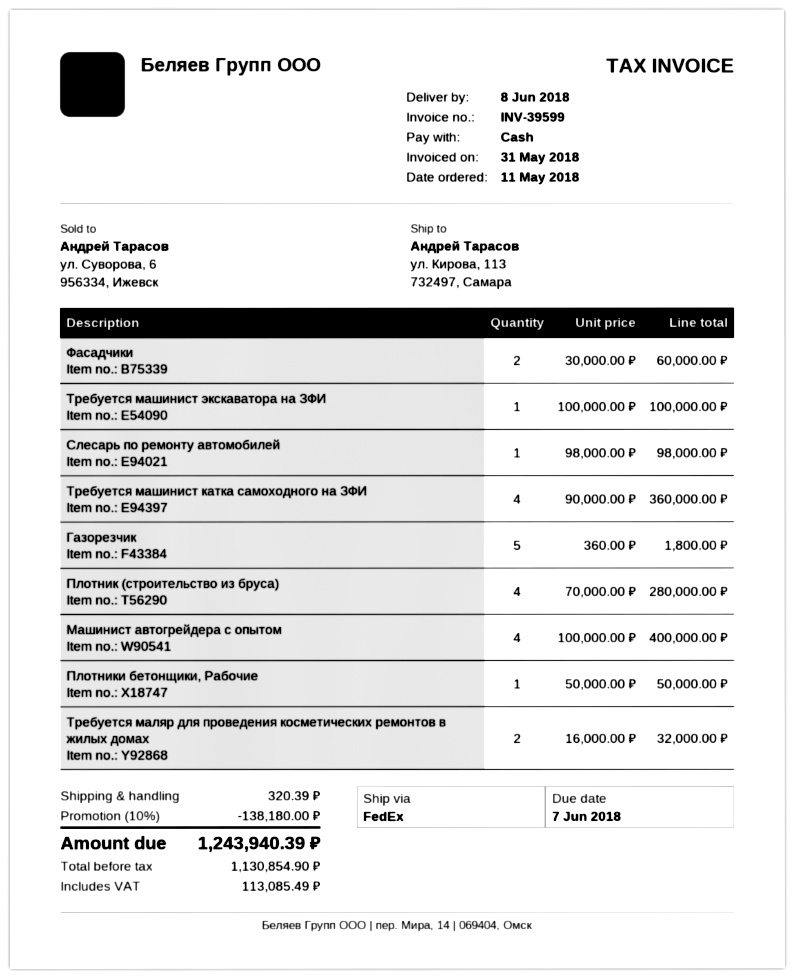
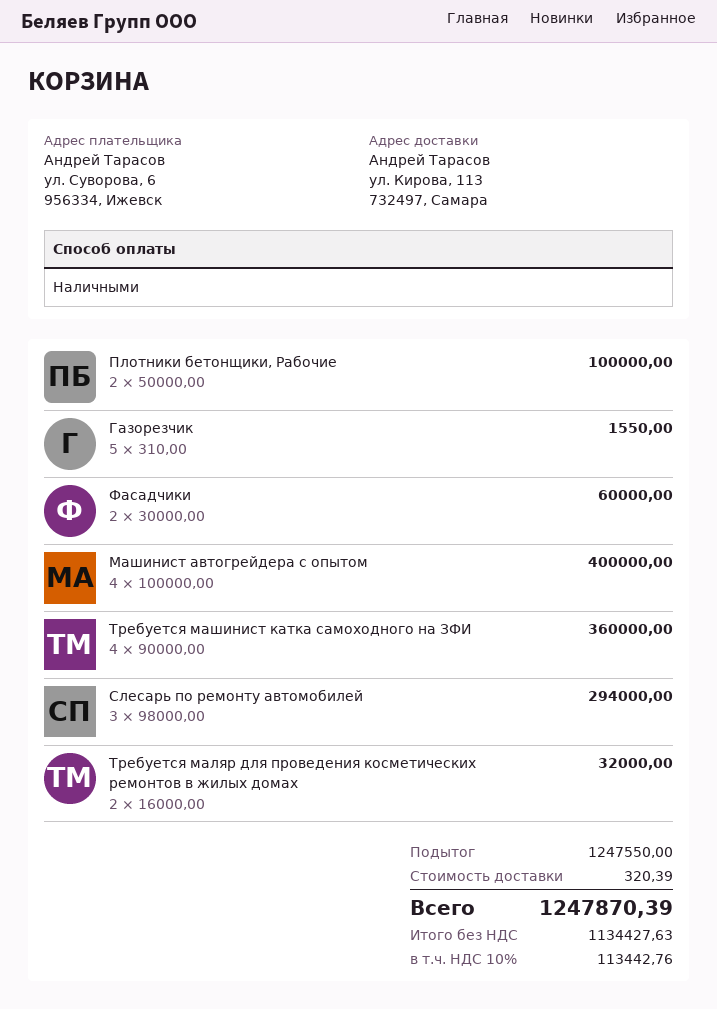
Требуется машинист экскаватора на ЗФИ: 1 x 100000.00 = 100000.00 -> none
Слесарь по ремонту автомобилей: 1 x 98000.00 = 98000.00 -> 3 x 98000.00 = 294000.00
Газорезчик: 5 x 360.00 = 1800.00 -> 5 x 310.00 = 1550.00
Плотник (строительство из бруса): 4 x 70000.00 = 280000.00 -> none
Плотники бетонщики, Рабочие: 1 x 50000.00 = 50000.00 -> 2 x 50000.00 = 100000.00
discount: 10% = 138180.00 -> none
net: 1130854.90 -> 1134427.63
tax: 113085.49 -> 113442.76
total: 1243940.39 -> 1247870.39

